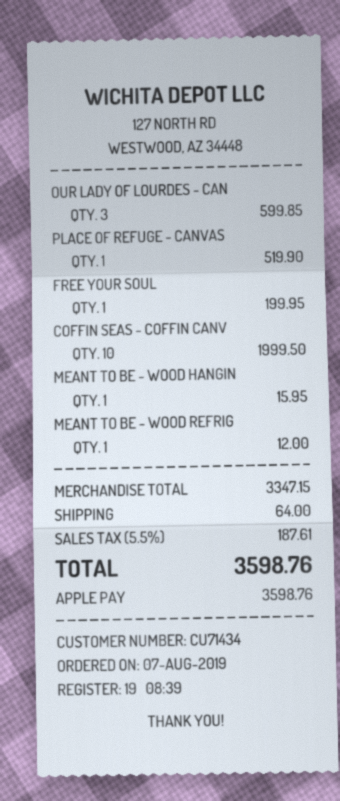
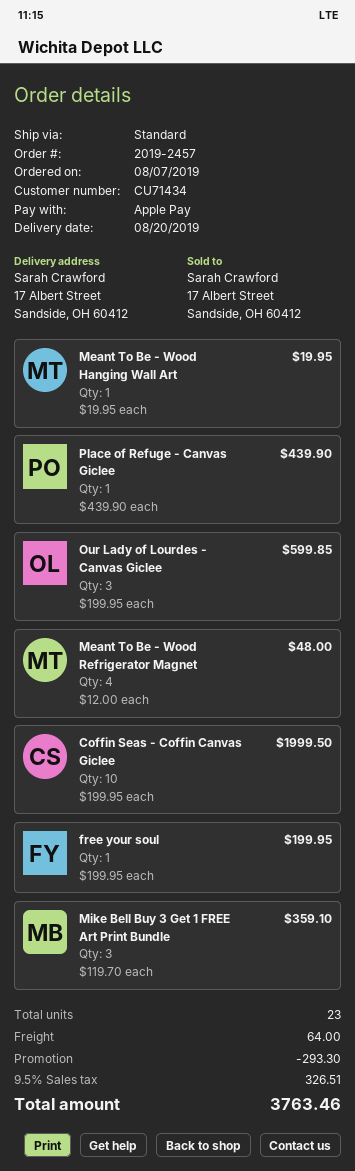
PLACE OF REFUGE - CANVAS: 1 for 519.90 -> 1 for 439.90
MEANT TO BE - WOOD HANGIN: 1 for 15.95 -> 1 for 19.95
MEANT TO BE - WOOD REFRIG: 1 for 12.00 -> 4 for 48.00
Mike Bell Buy 3 Get 1 FREE Art Print Bundle: none -> 3 for 359.10
discount: none -> 293.30
tax: 5.5% = 187.61 -> 9.5% = 326.51
total: 3598.76 -> 3763.46

